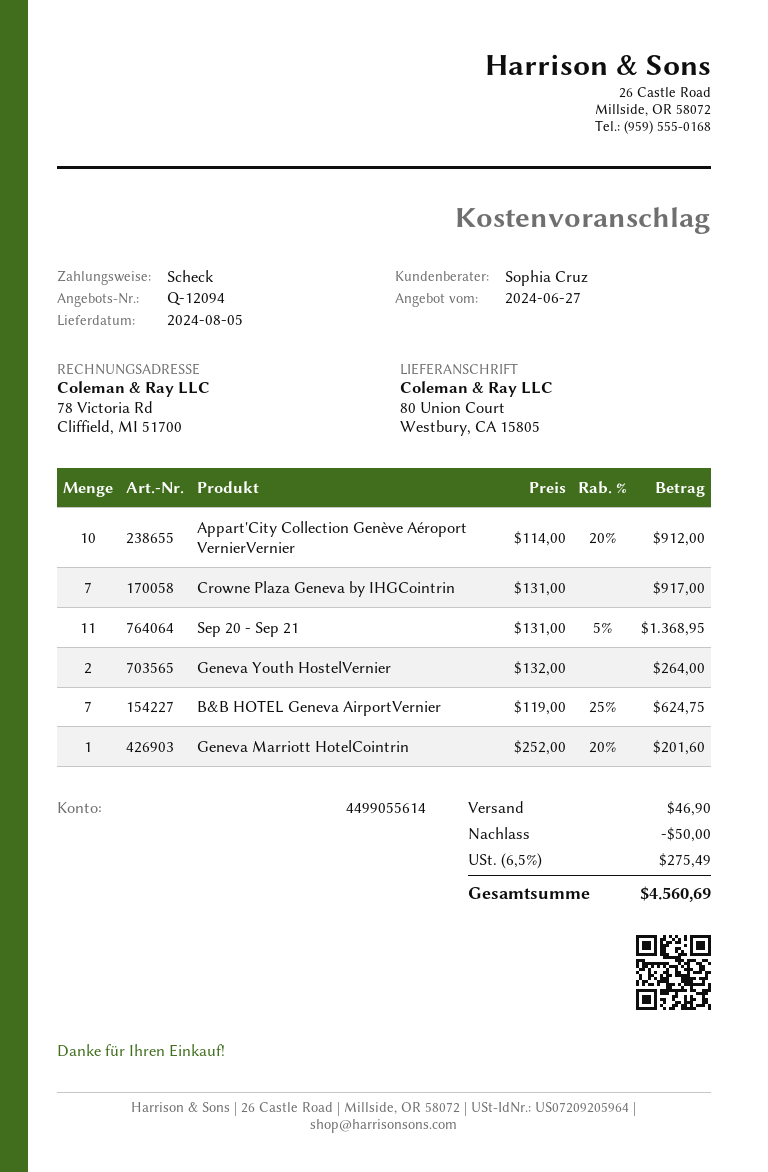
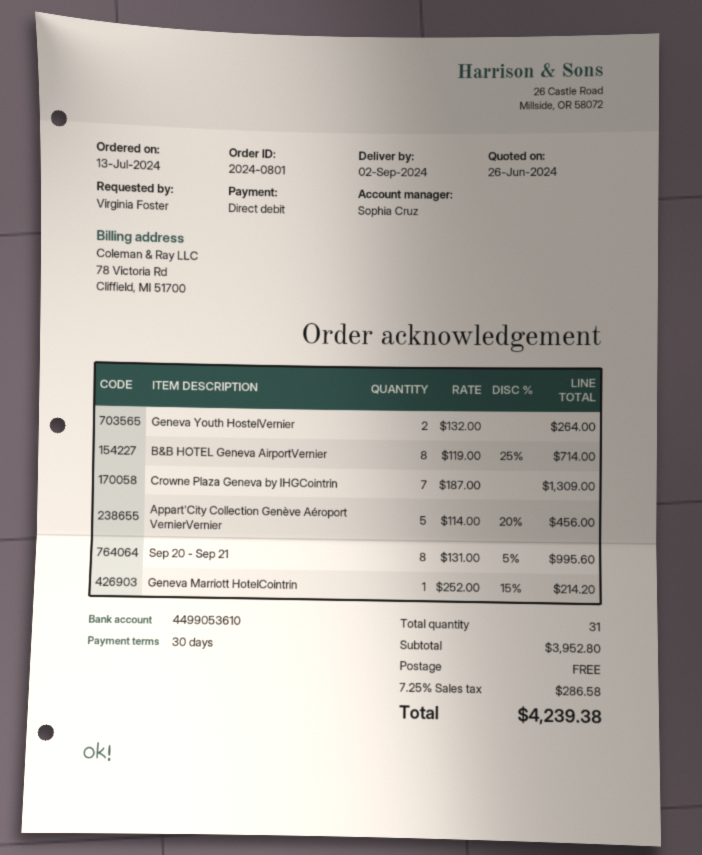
quote date: 2024-06-27 -> 2024-06-26
delivery date: 2024-08-05 -> 2024-09-02
payment method: cheque -> direct debit
bank account: 4499055614 -> 4499053610
Appart'City Collection Genève Aéroport VernierVernier: 10 x 114.00 - 20% = 912.00 -> 5 x 114.00 - 20% = 456.00
Crowne Plaza Geneva by IHGCointrin: 7 x 131.00 = 917.00 -> 7 x 187.00 = 1309.00
Sep 20 - Sep 21: 11 x 131.00 - 5% = 1368.95 -> 8 x 131.00 - 5% = 995.60
B&B HOTEL Geneva AirportVernier: 7 x 119.00 - 25% = 624.75 -> 8 x 119.00 - 25% = 714.00
Geneva Marriott HotelCointrin: 1 x 252.00 - 20% = 201.60 -> 1 x 252.00 - 15% = 214.20
discount: 50.00 -> none
shipping: 46.90 -> 0.00
tax: 6.5% = 275.49 -> 7.25% = 286.58
total: 4560.69 -> 4239.38

